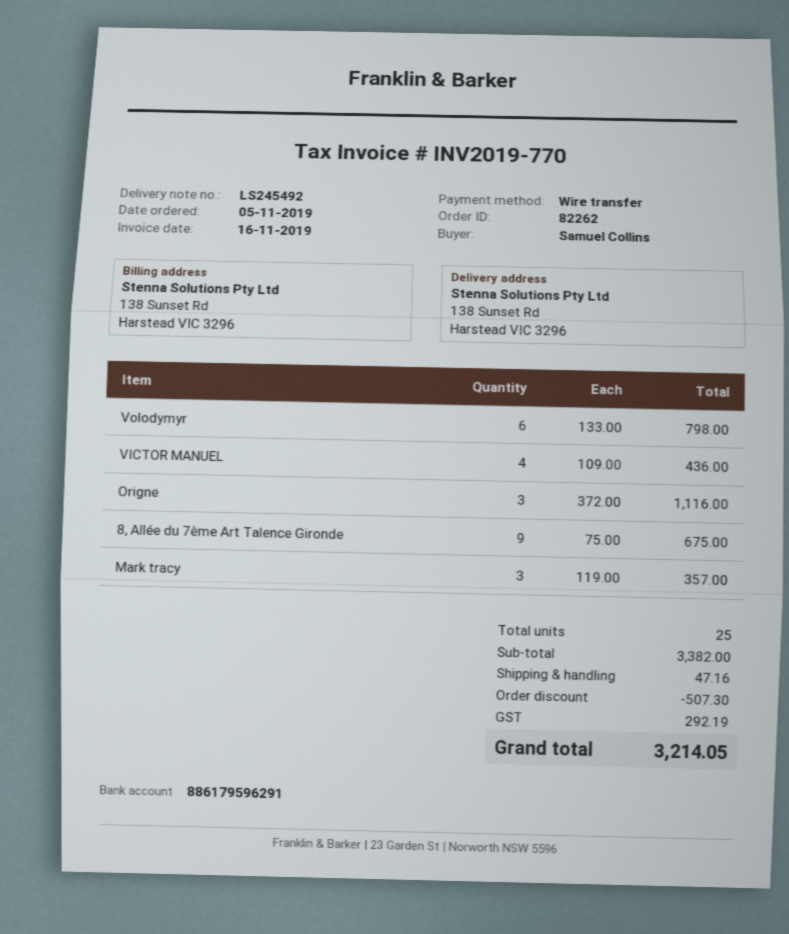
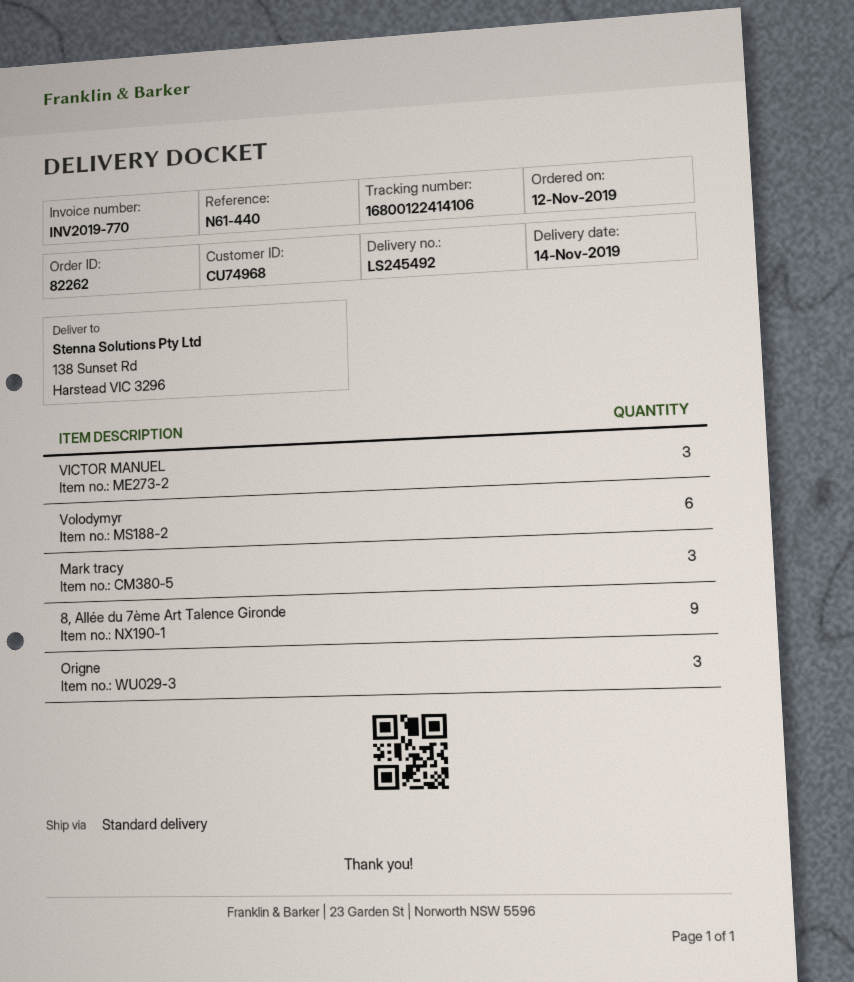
order date: 2019-11-05 -> 2019-11-12
VICTOR MANUEL: 4 -> 3

